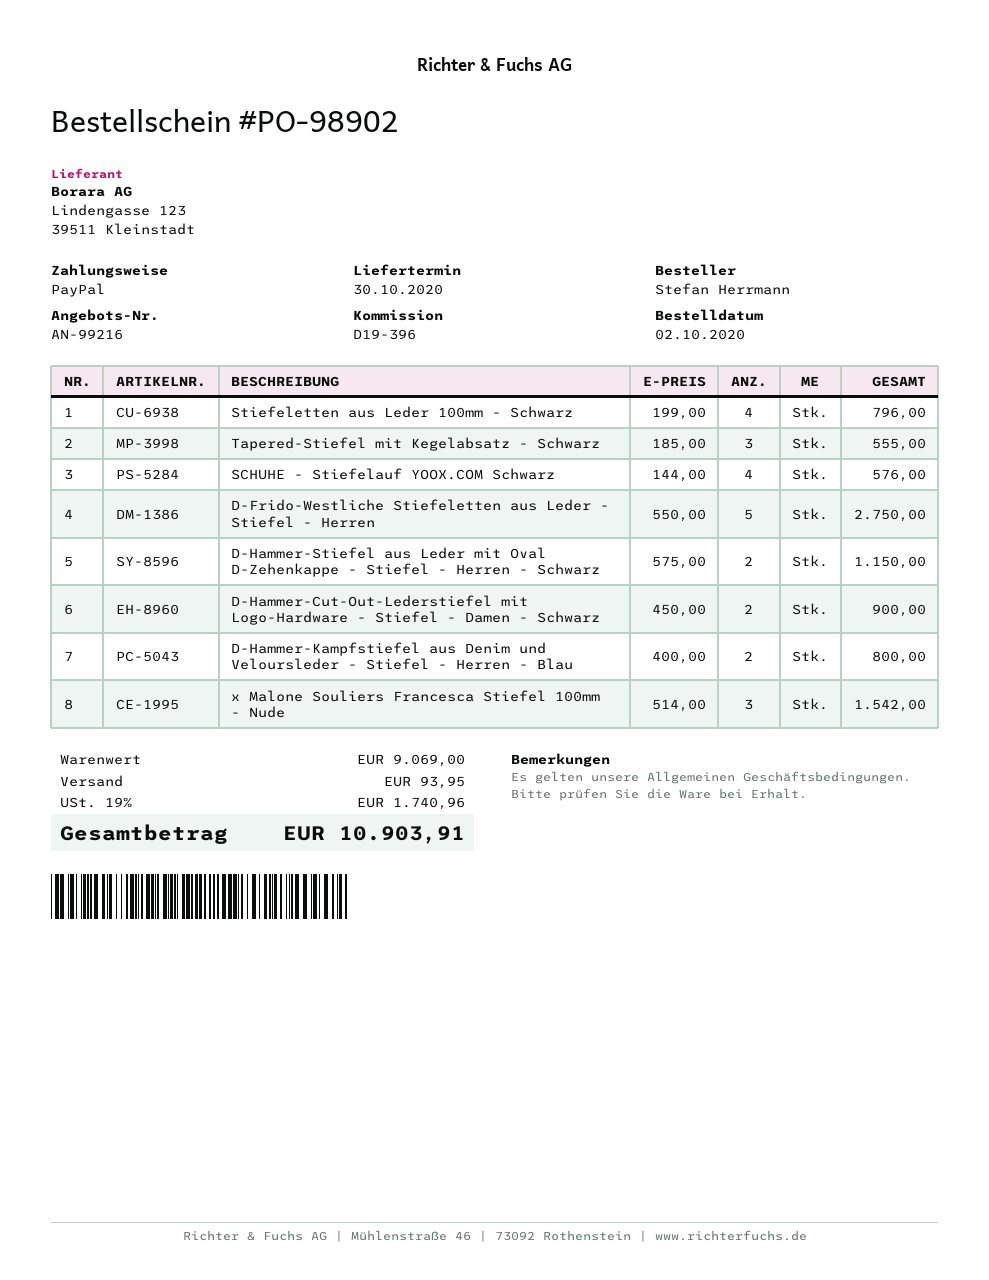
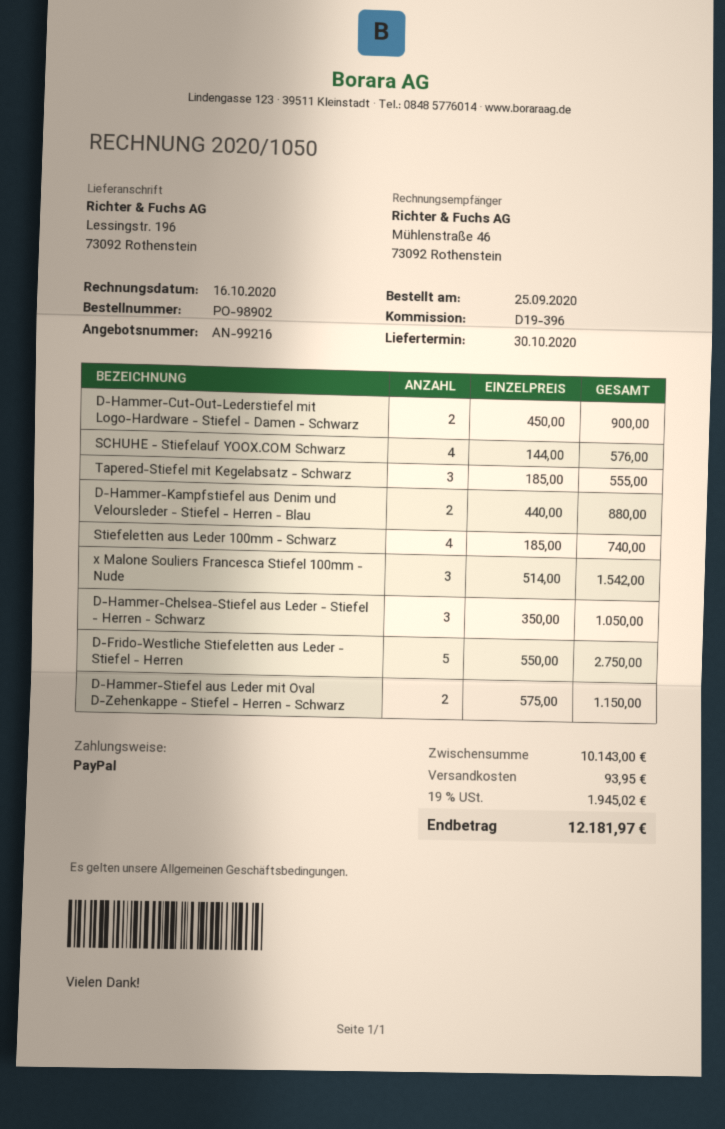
order date: 2020-10-02 -> 2020-09-25
Stiefeletten aus Leder 100mm - Schwarz: 4 x 199.00 = 796.00 -> 4 x 185.00 = 740.00
D-Hammer-Kampfstiefel aus Denim und Veloursleder - Stiefel - Herren - Blau: 2 x 400.00 = 800.00 -> 2 x 440.00 = 880.00
D-Hammer-Chelsea-Stiefel aus Leder - Stiefel - Herren - Schwarz: none -> 3 x 350.00 = 1050.00
subtotal: 9069.00 -> 10143.00
tax: 19% = 1740.96 -> 19% = 1945.02
total: 10903.91 -> 12181.97

